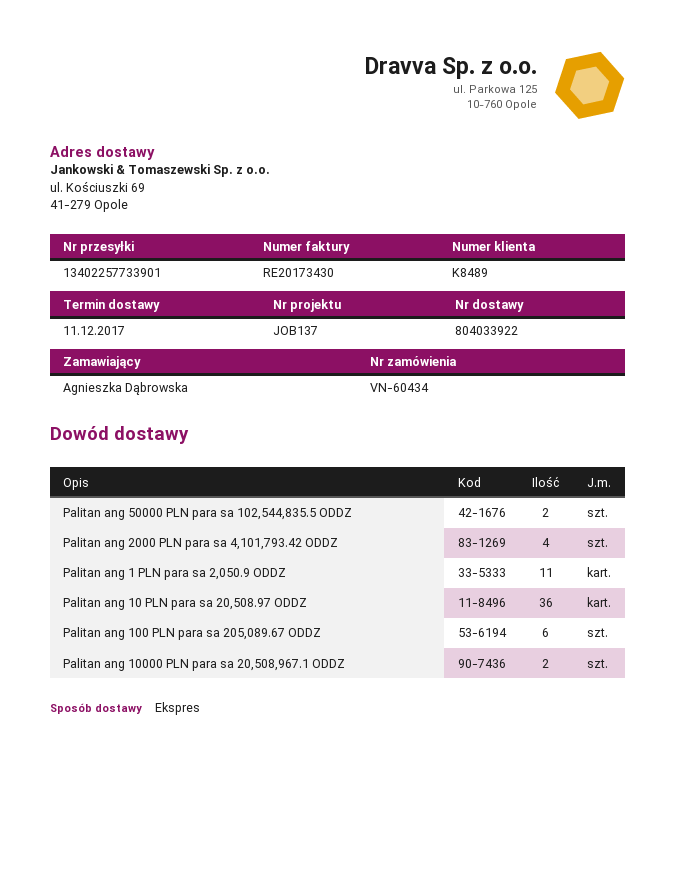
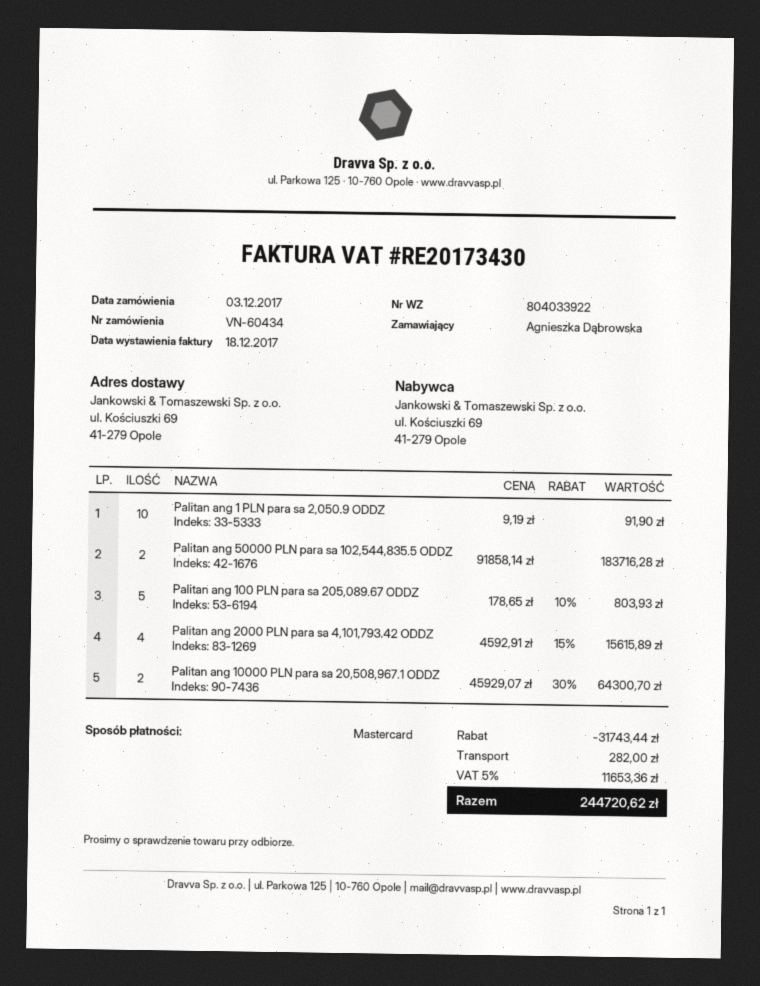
Palitan ang 1 PLN para sa 2,050.9 ODDZ: 11 -> 10
Palitan ang 10 PLN para sa 20,508.97 ODDZ: 36 -> none
Palitan ang 100 PLN para sa 205,089.67 ODDZ: 6 -> 5

